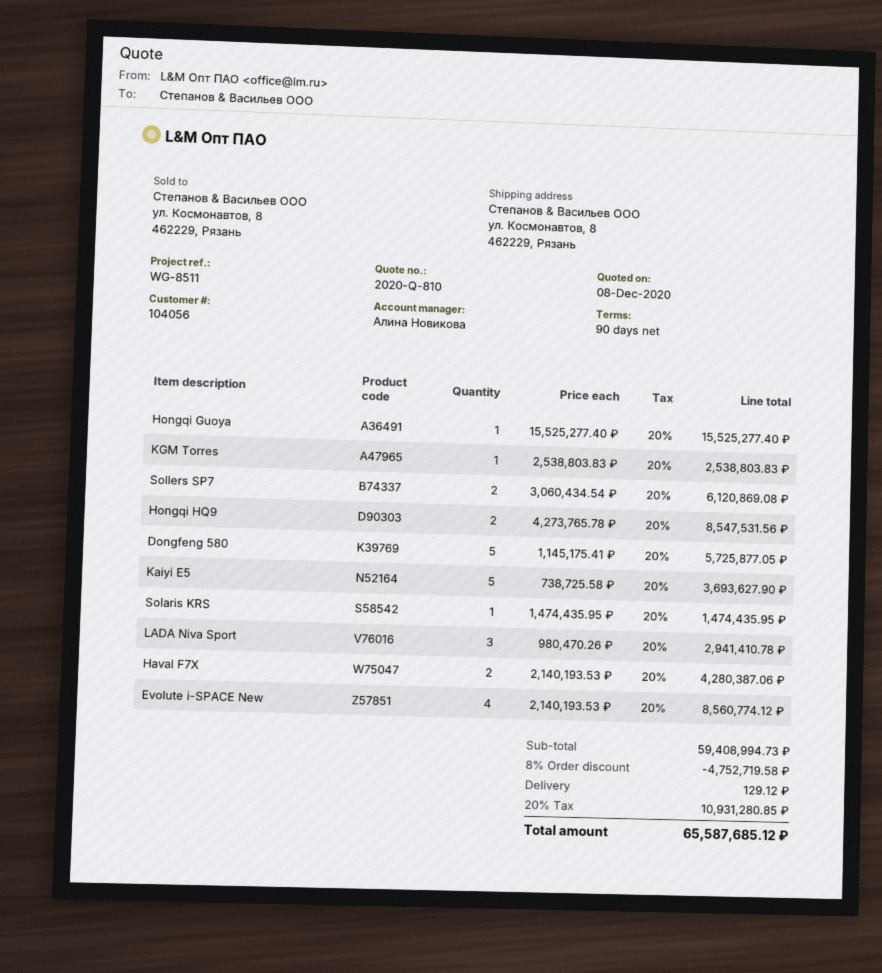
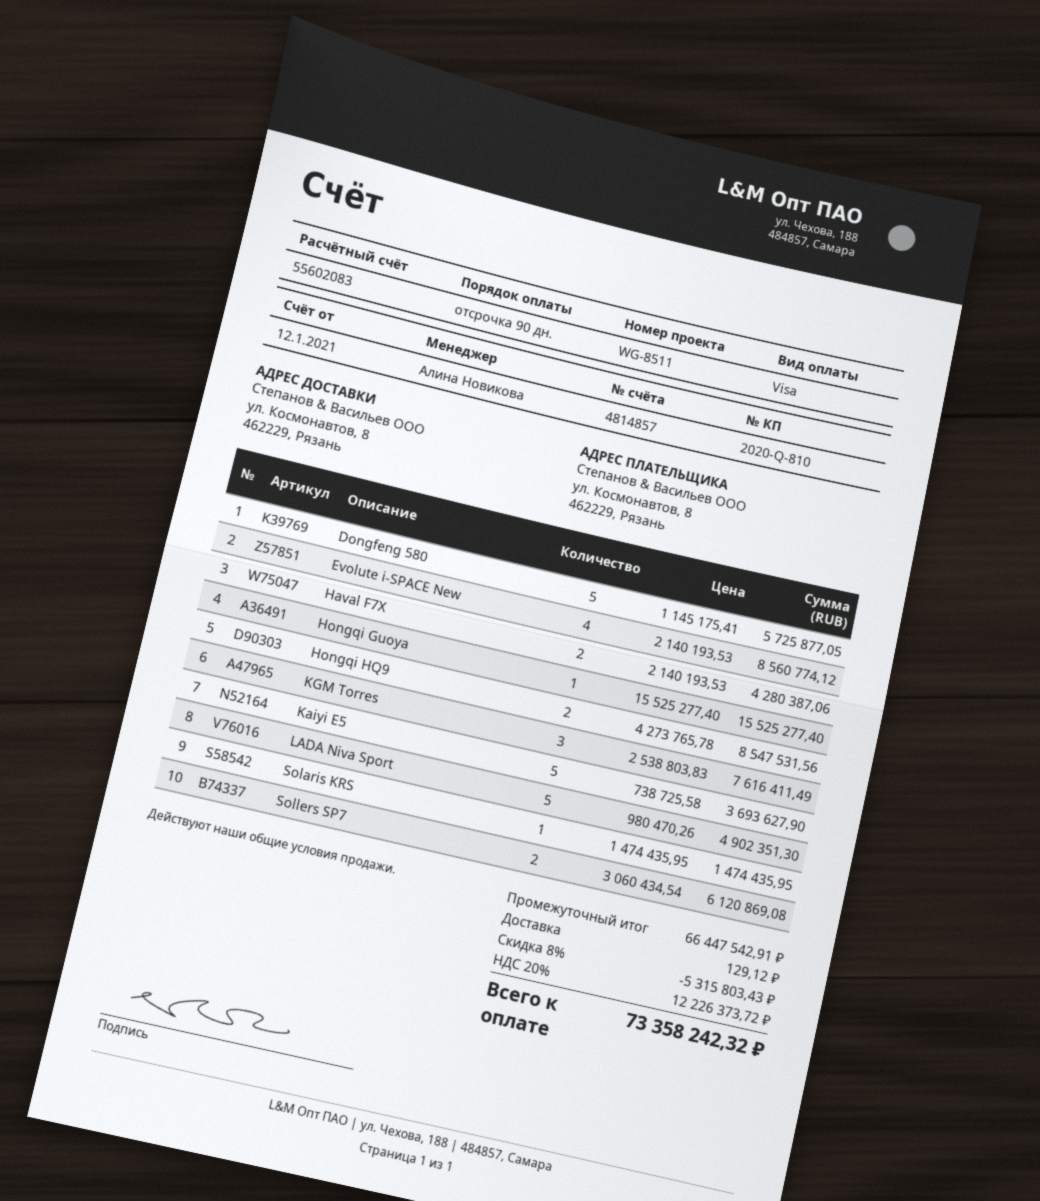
KGM Torres: 1 x 2538803.83 = 2538803.83 -> 3 x 2538803.83 = 7616411.49
LADA Niva Sport: 3 x 980470.26 = 2941410.78 -> 5 x 980470.26 = 4902351.30
subtotal: 59408994.73 -> 66447542.91
discount: 8% = 4752719.58 -> 8% = 5315803.43
tax: 20% = 10931280.85 -> 20% = 12226373.72
total: 65587685.12 -> 73358242.32

